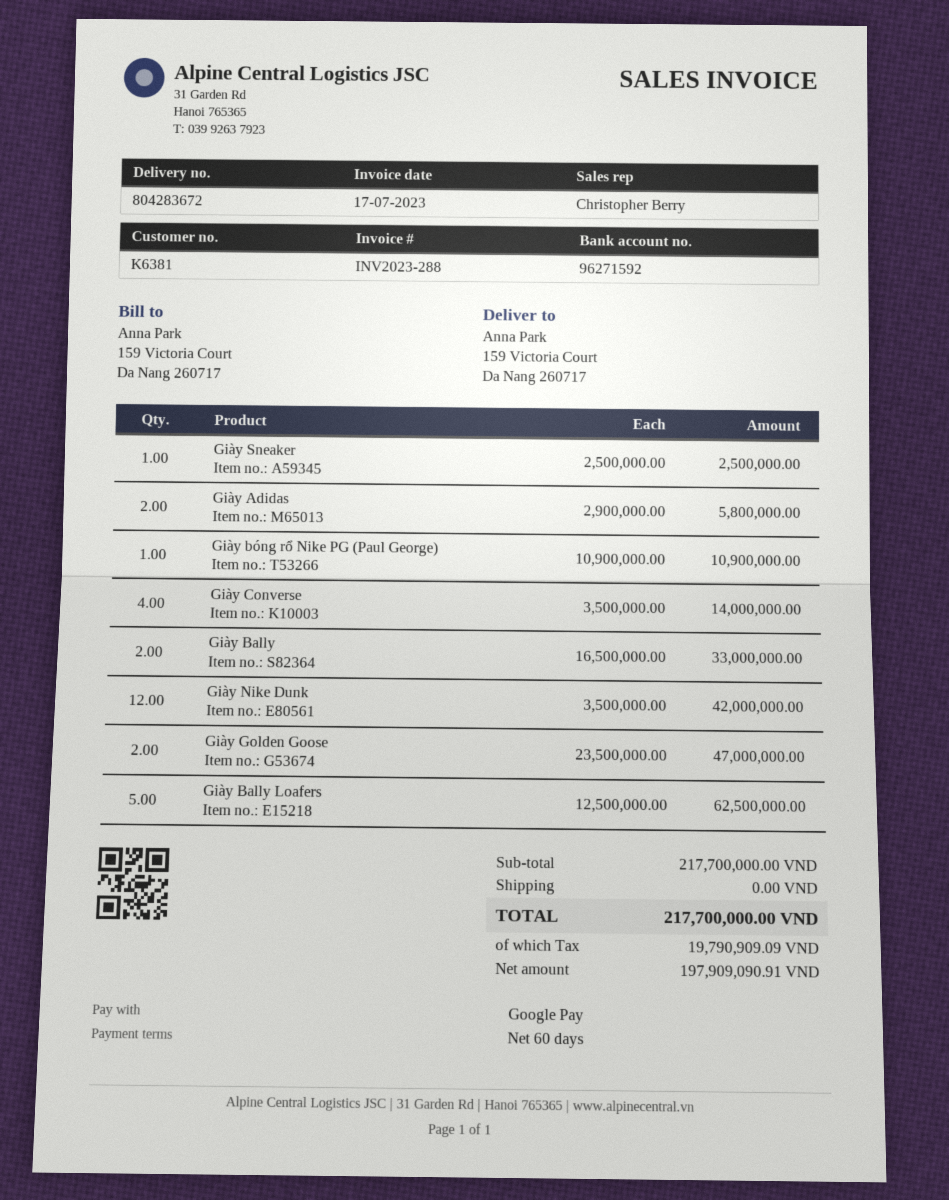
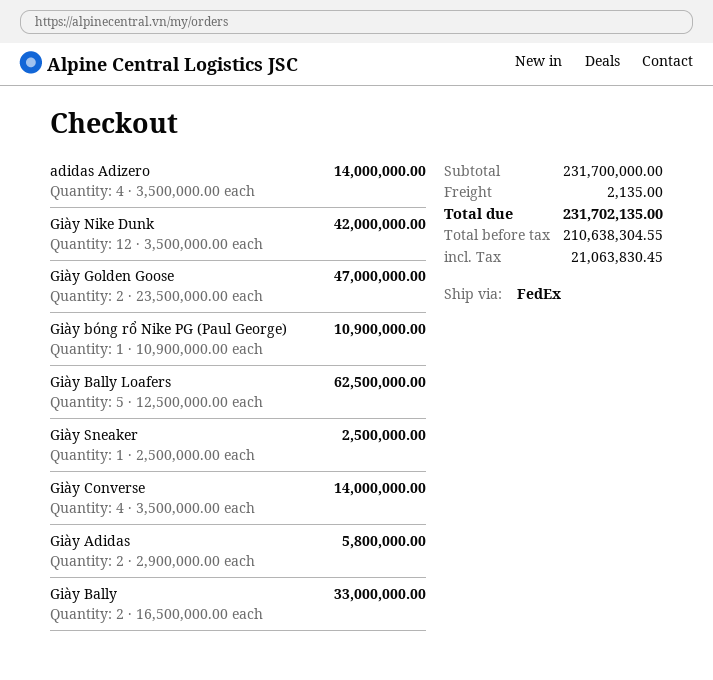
adidas Adizero: none -> 4 x 3500000.00 = 14000000.00
subtotal: 217700000.00 -> 231700000.00
shipping: 0.00 -> 2135.00
net: 197909090.91 -> 210638304.55
tax: 19790909.09 -> 21063830.45
total: 217700000.00 -> 231702135.00

